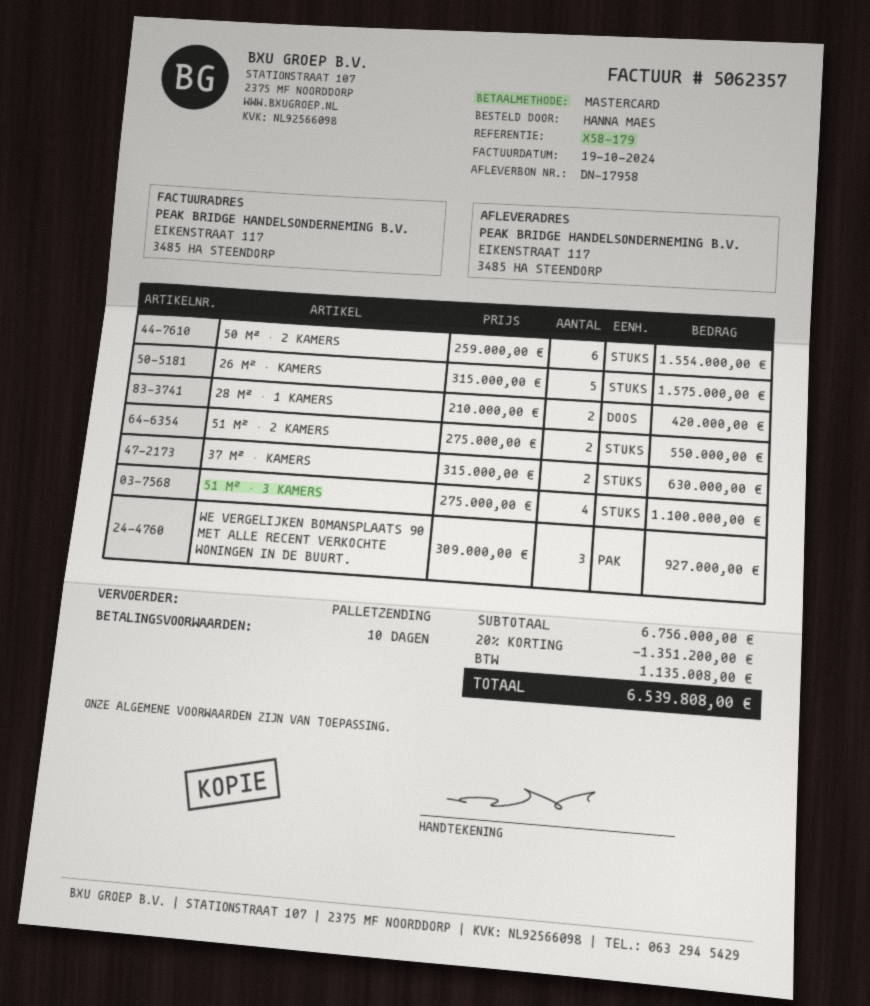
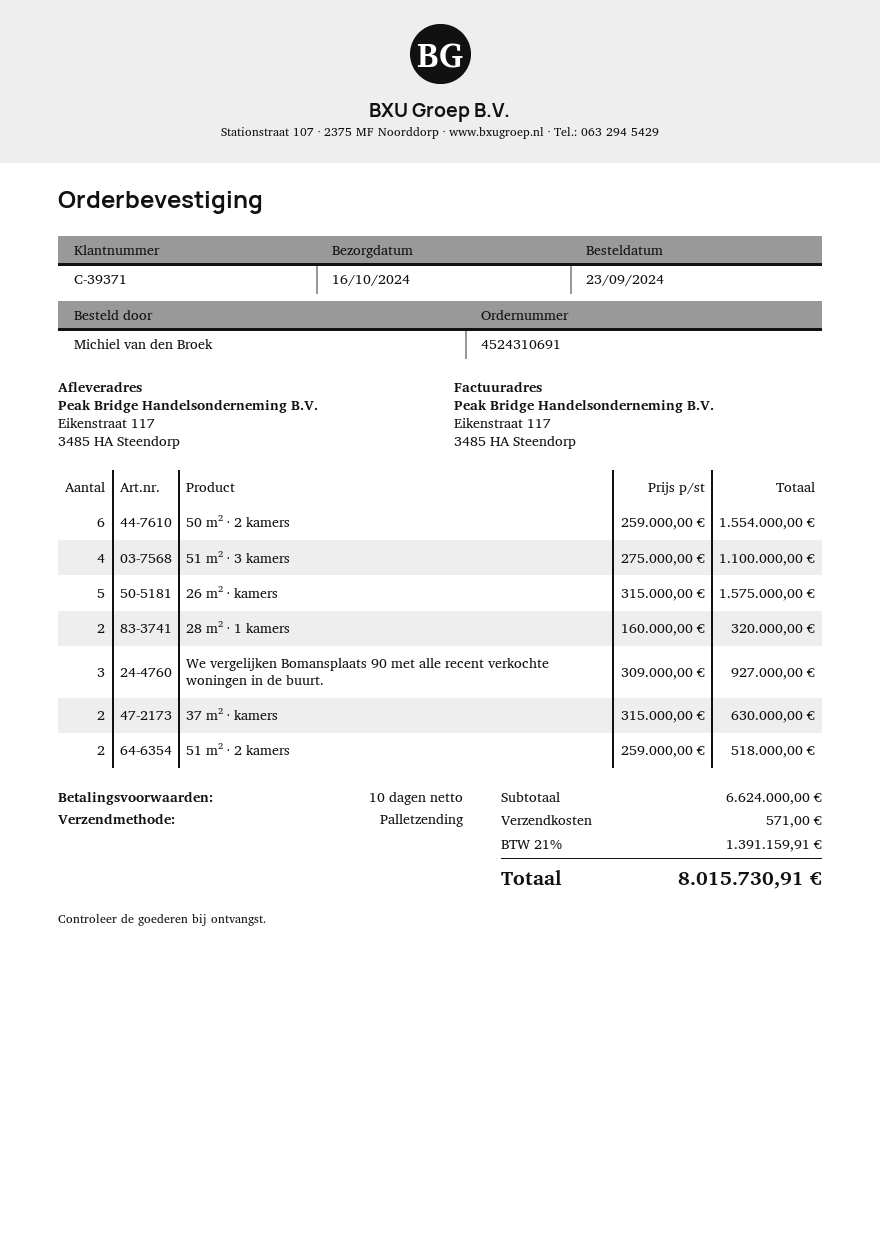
ordered by: HANNA MAES -> Michiel van den Broek
28 M² · 1 KAMERS: 2 x 210000.00 = 420000.00 -> 2 x 160000.00 = 320000.00
51 M² · 2 KAMERS: 2 x 275000.00 = 550000.00 -> 2 x 259000.00 = 518000.00
subtotal: 6756000.00 -> 6624000.00
discount: 20% = 1351200.00 -> none
shipping: none -> 571.00
tax: 1135008.00 -> 1391159.91
total: 6539808.00 -> 8015730.91

